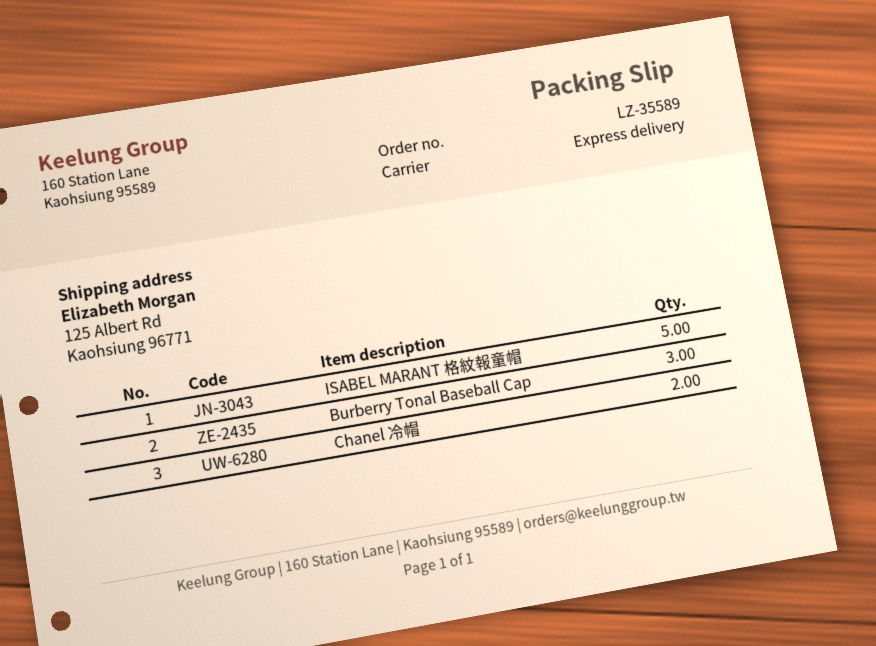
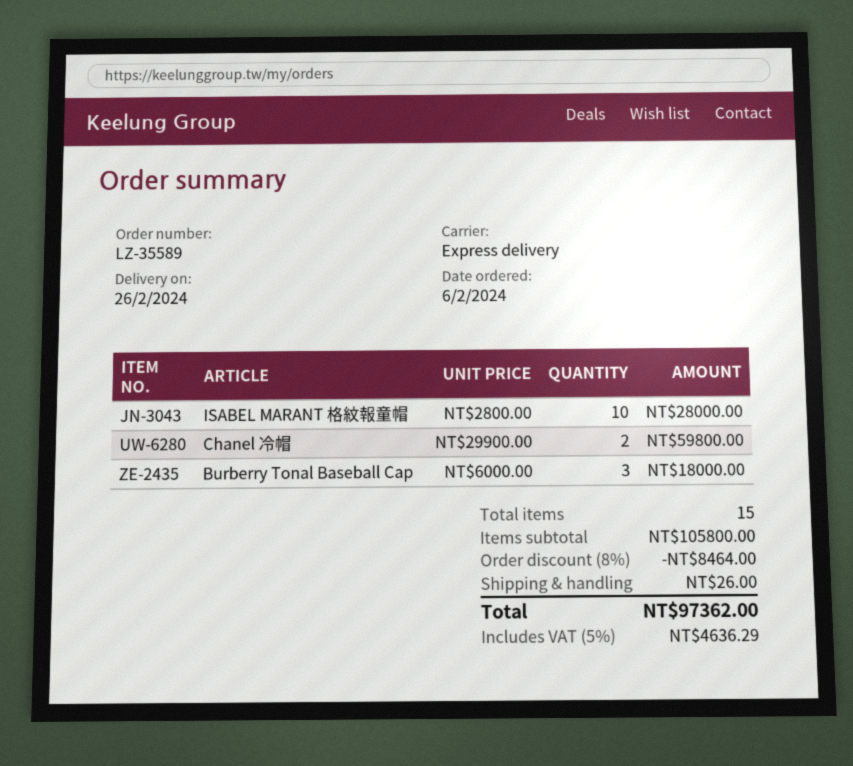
ISABEL MARANT 格紋報童帽: 5 -> 10

